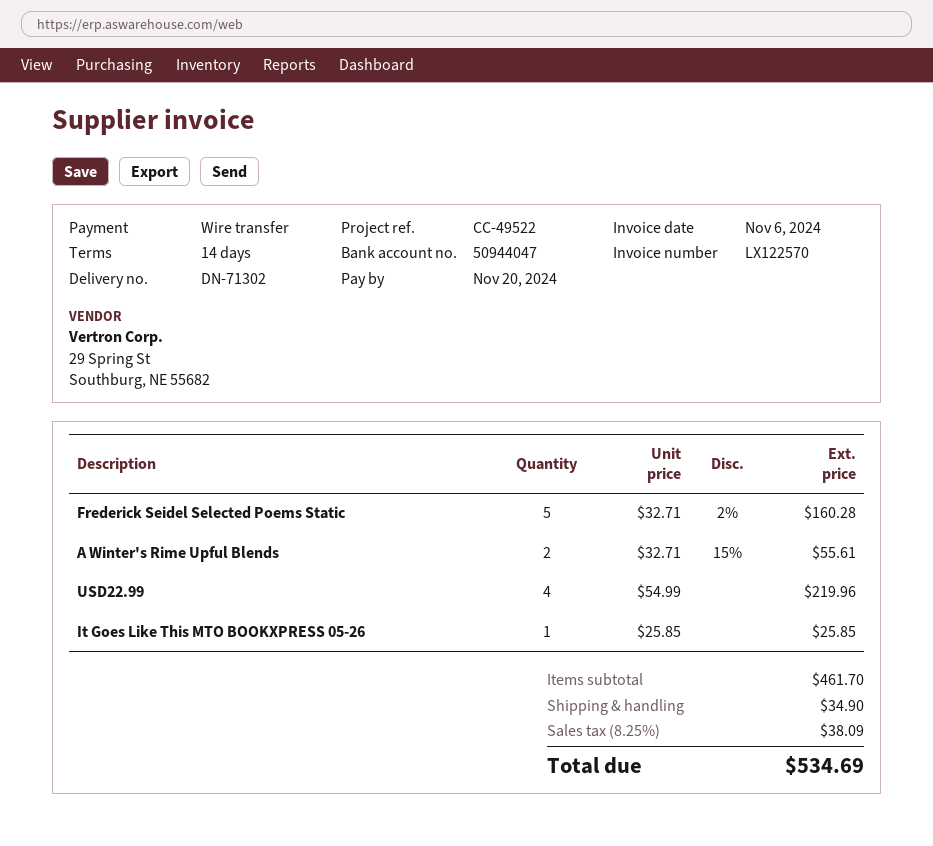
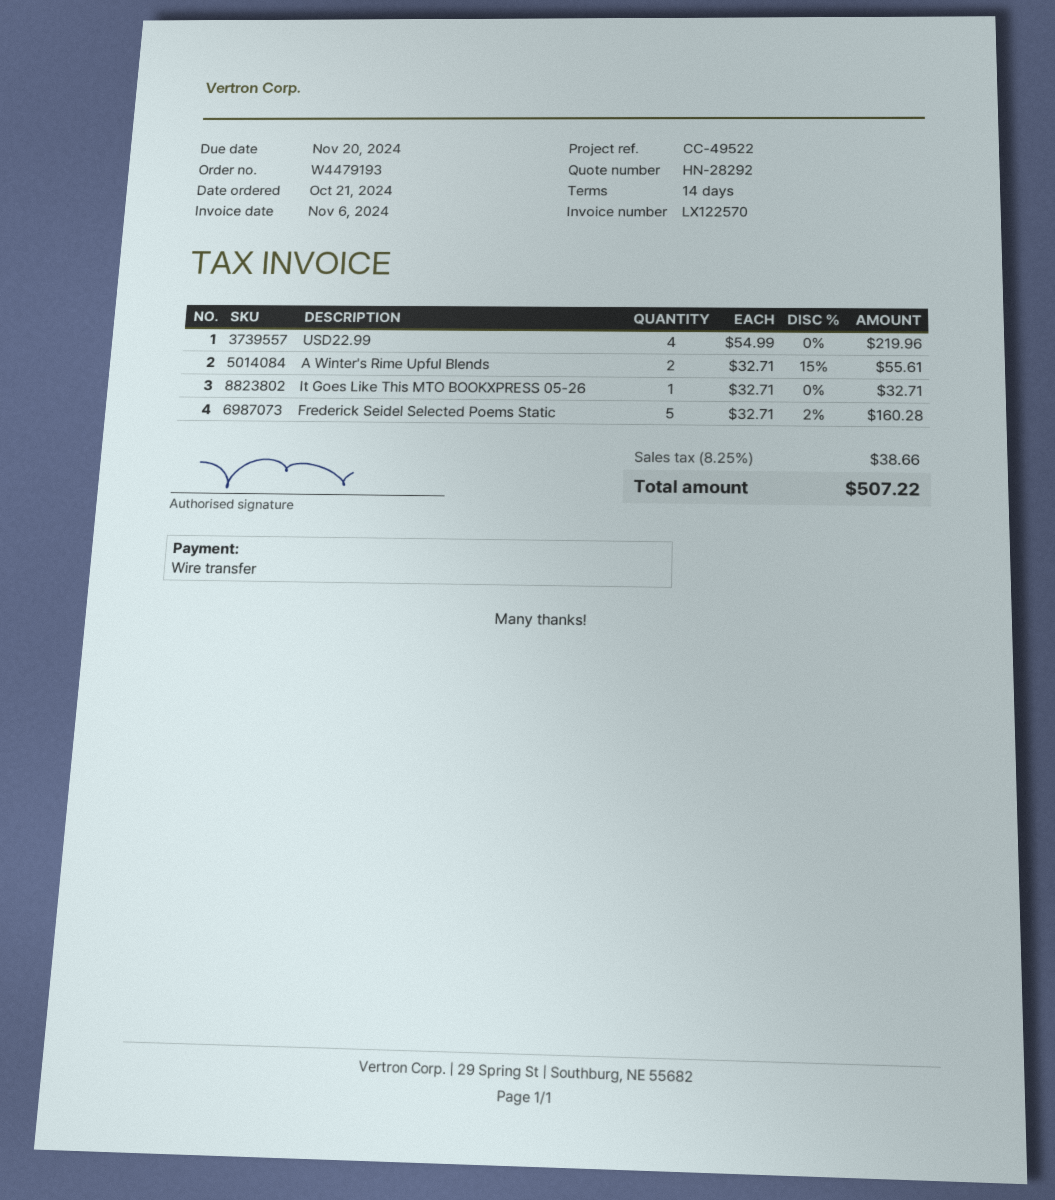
It Goes Like This MTO BOOKXPRESS 05-26: 1 x 25.85 = 25.85 -> 1 x 32.71 = 32.71
shipping: 34.90 -> none
tax: 8.25% = 38.09 -> 8.25% = 38.66
total: 534.69 -> 507.22

